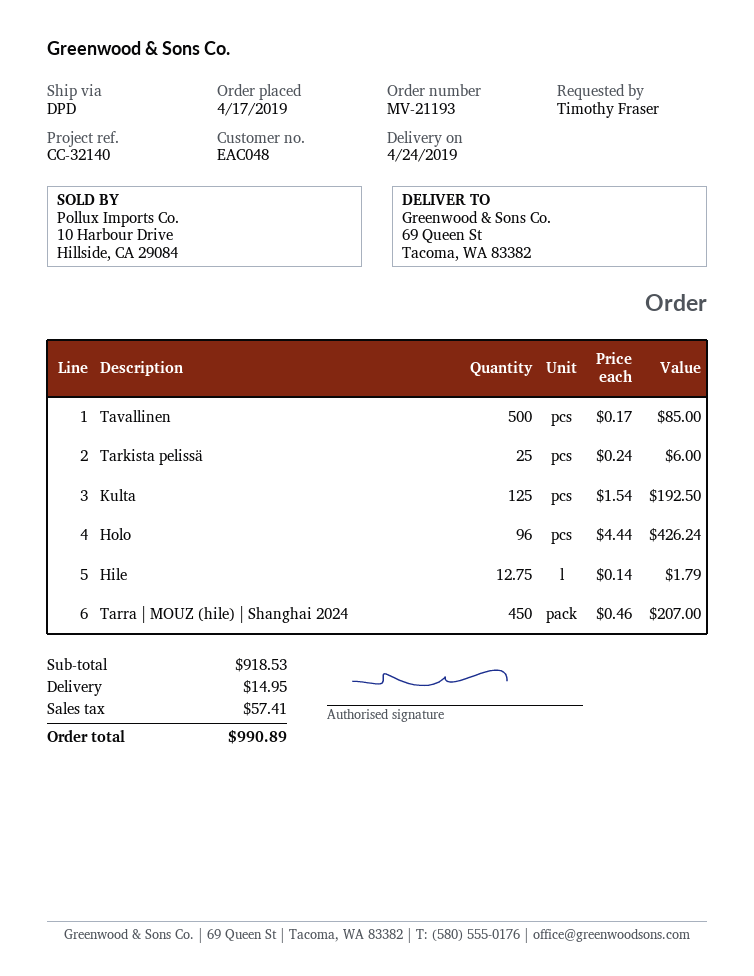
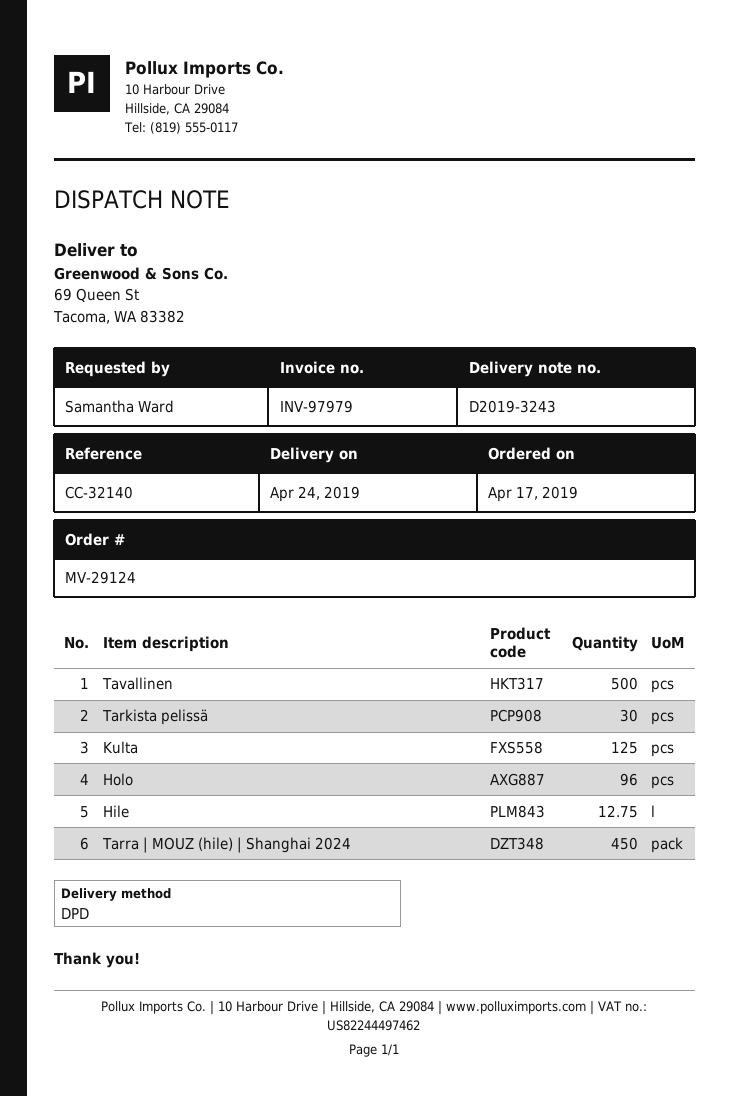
order number: MV-21193 -> MV-29124
ordered by: Timothy Fraser -> Samantha Ward
Tarkista pelissä: 25 -> 30

